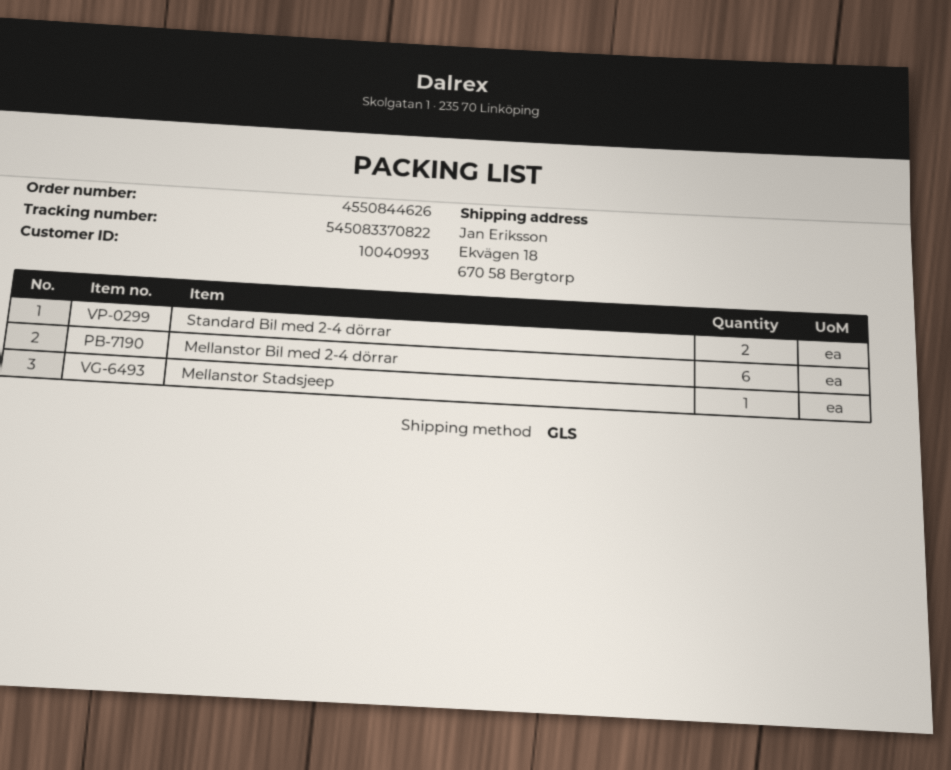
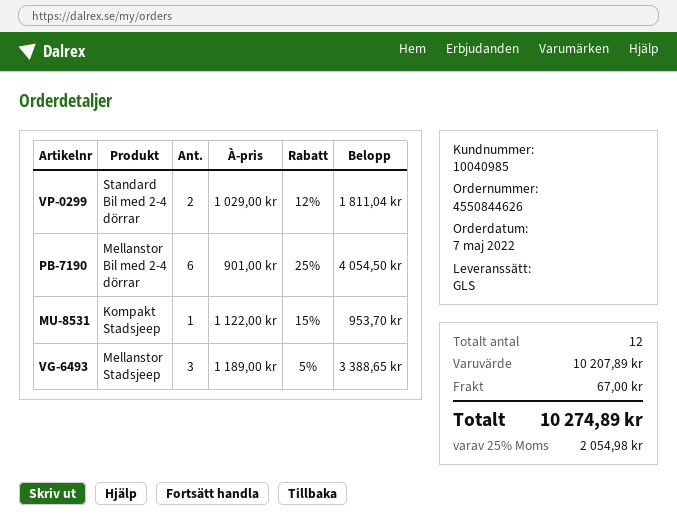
customer number: 10040993 -> 10040985
Mellanstor Stadsjeep: 1 -> 3
Kompakt Stadsjeep: none -> 1

